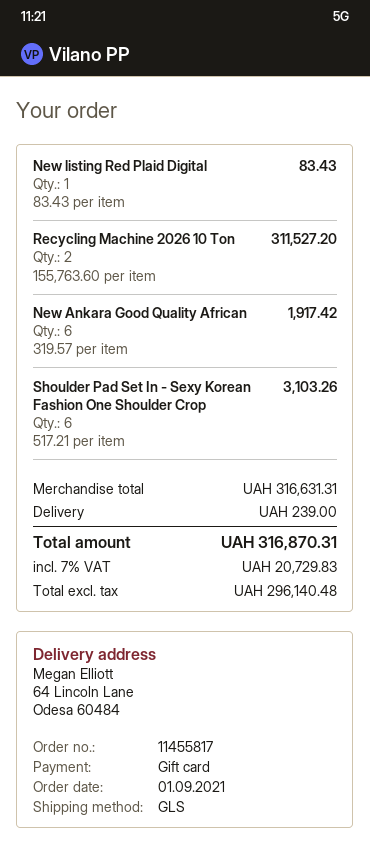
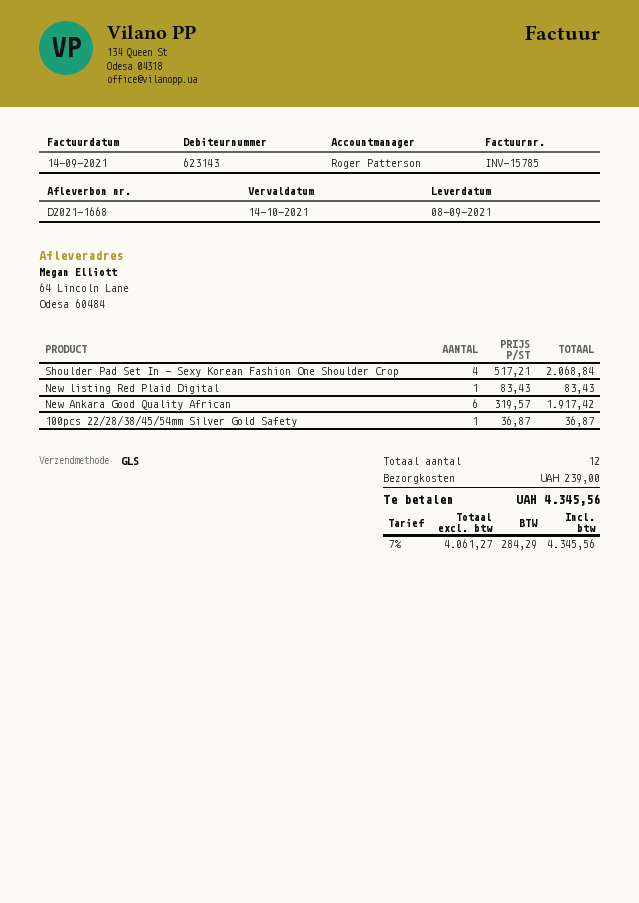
Recycling Machine 2026 10 Ton: 2 x 155763.60 = 311527.20 -> none
Shoulder Pad Set In - Sexy Korean Fashion One Shoulder Crop: 6 x 517.21 = 3103.26 -> 4 x 517.21 = 2068.84
100pcs 22/28/38/45/54mm Silver Gold Safety: none -> 1 x 36.87 = 36.87
net: 296140.48 -> 4061.27
tax: 7% = 20729.83 -> 7% = 284.29
total: 316870.31 -> 4345.56

